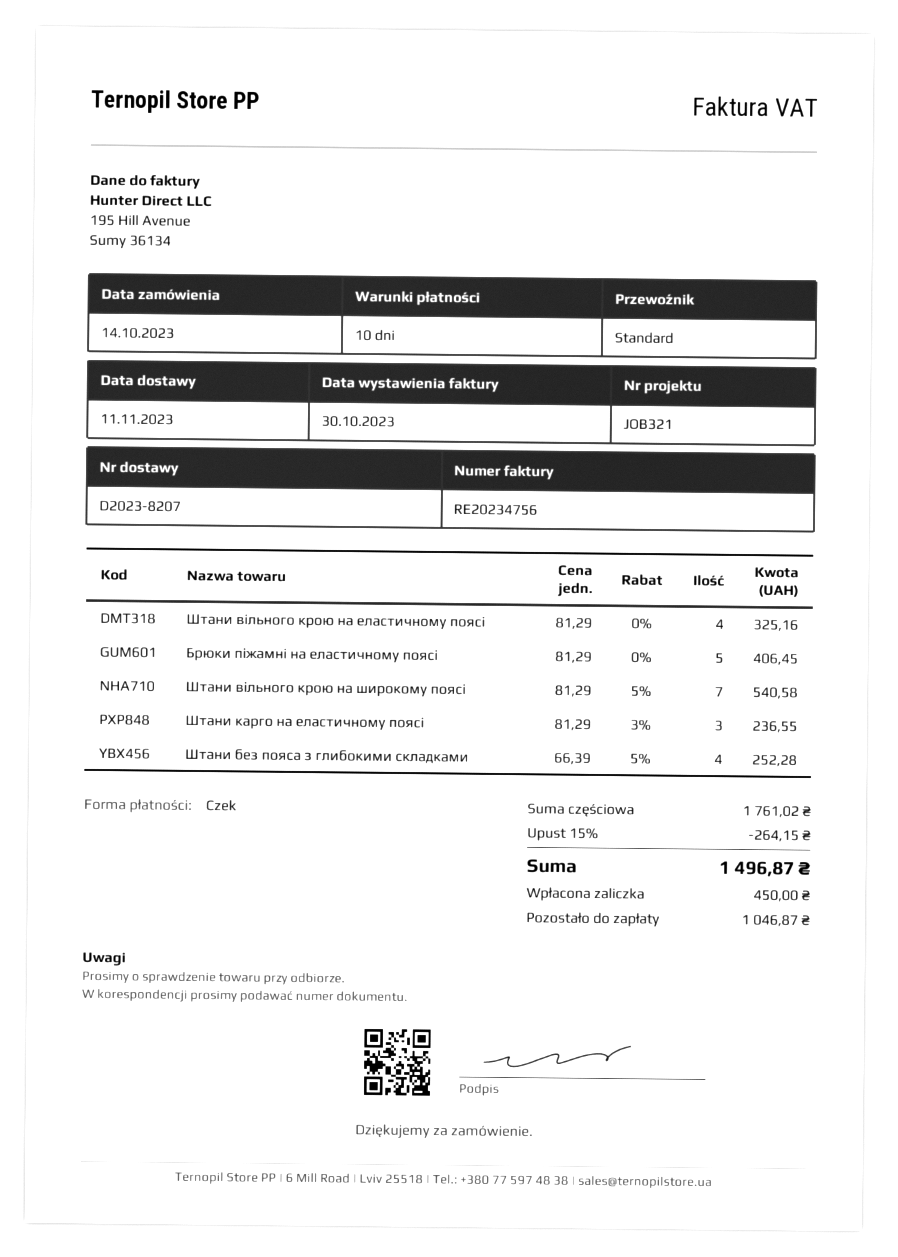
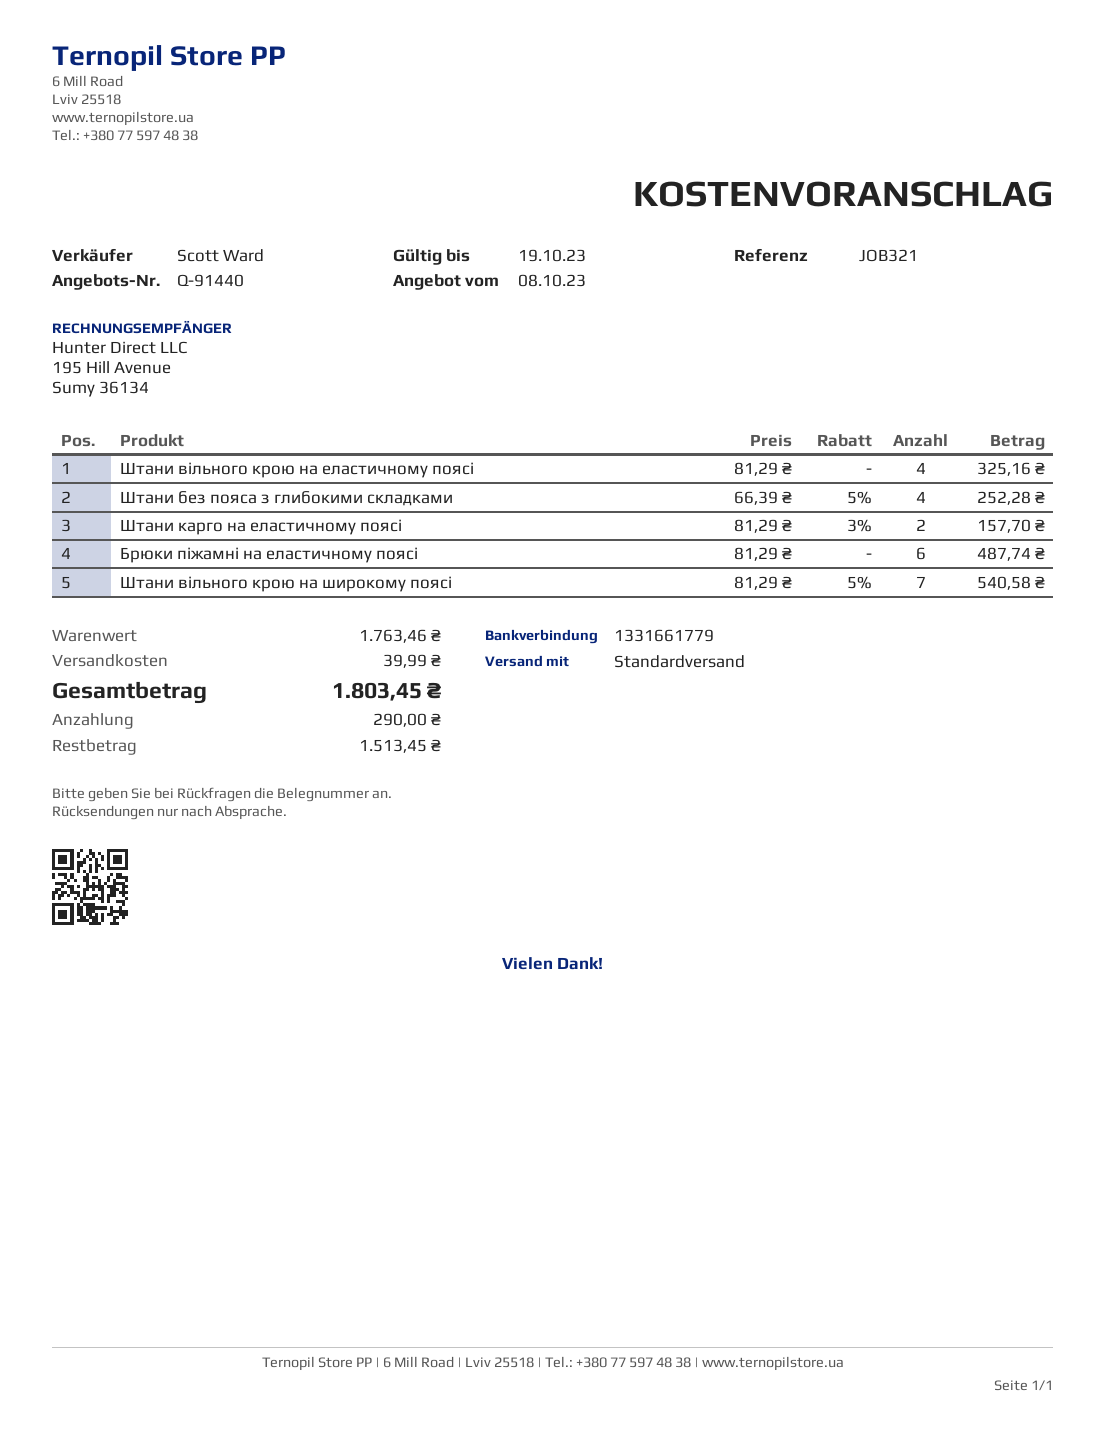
Брюки піжамні на еластичному поясі: 5 x 81.29 = 406.45 -> 6 x 81.29 = 487.74
Штани карго на еластичному поясі: 3 x 81.29 - 3% = 236.55 -> 2 x 81.29 - 3% = 157.70
subtotal: 1761.02 -> 1763.46
discount: 15% = 264.15 -> none
shipping: none -> 39.99
total: 1496.87 -> 1803.45
deposit: 450.00 -> 290.00
balance: 1046.87 -> 1513.45

